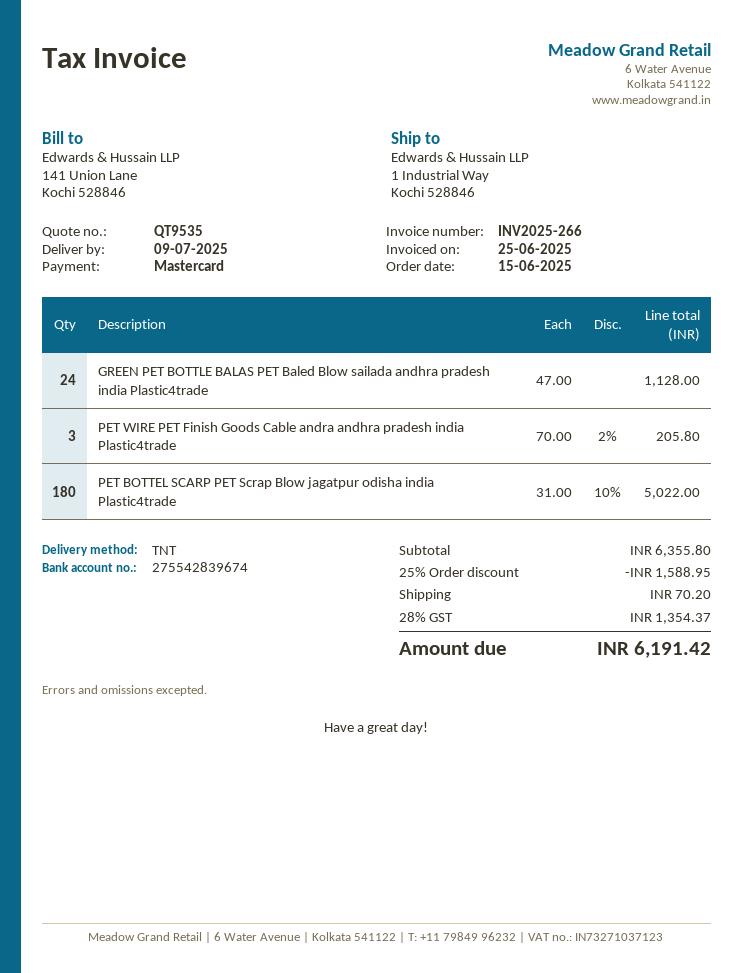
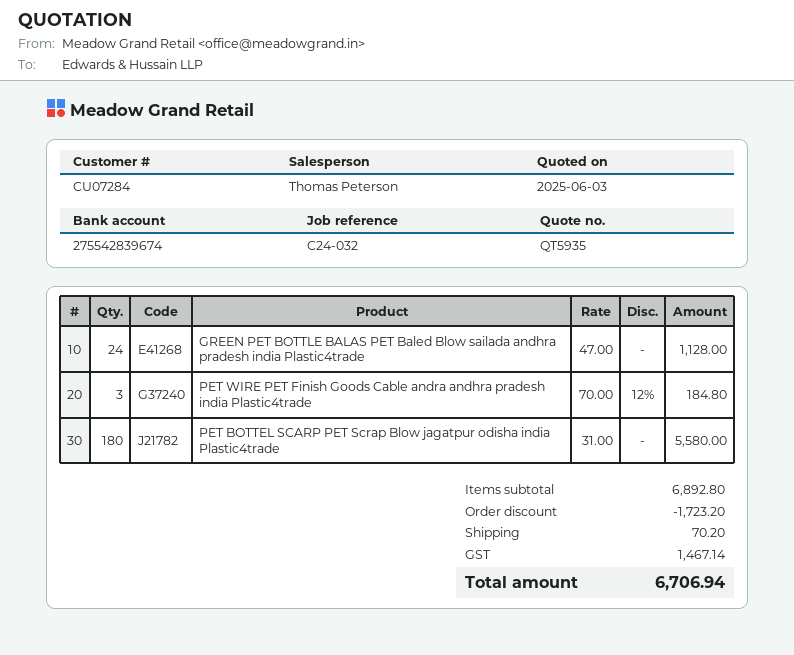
quote number: QT9535 -> QT5935
PET WIRE PET Finish Goods Cable andra andhra pradesh india Plastic4trade: 3 x 70.00 - 2% = 205.80 -> 3 x 70.00 - 12% = 184.80
PET BOTTEL SCARP PET Scrap Blow jagatpur odisha india Plastic4trade: 180 x 31.00 - 10% = 5022.00 -> 180 x 31.00 = 5580.00
subtotal: 6355.80 -> 6892.80
discount: 1588.95 -> 1723.20
tax: 1354.37 -> 1467.14
total: 6191.42 -> 6706.94

